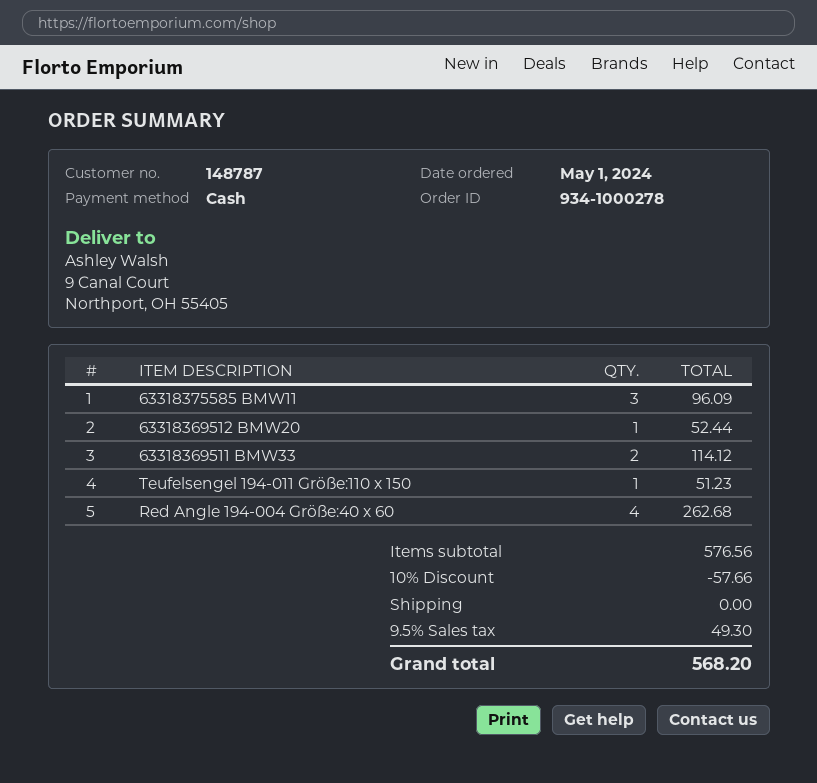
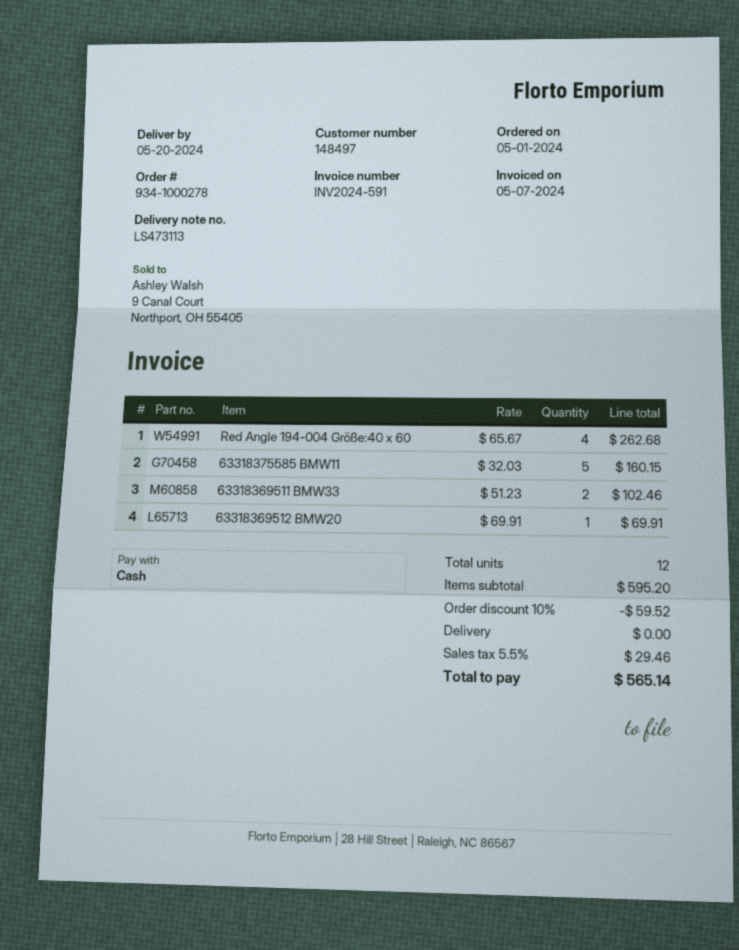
customer number: 148787 -> 148497
63318375585 BMW11: 3 for 96.09 -> 5 for 160.15
63318369512 BMW20: 1 for 52.44 -> 1 for 69.91
63318369511 BMW33: 2 for 114.12 -> 2 for 102.46
Teufelsengel 194-011 Größe:110 x 150: 1 for 51.23 -> none
subtotal: 576.56 -> 595.20
discount: 10% = 57.66 -> 10% = 59.52
tax: 9.5% = 49.30 -> 5.5% = 29.46
total: 568.20 -> 565.14

